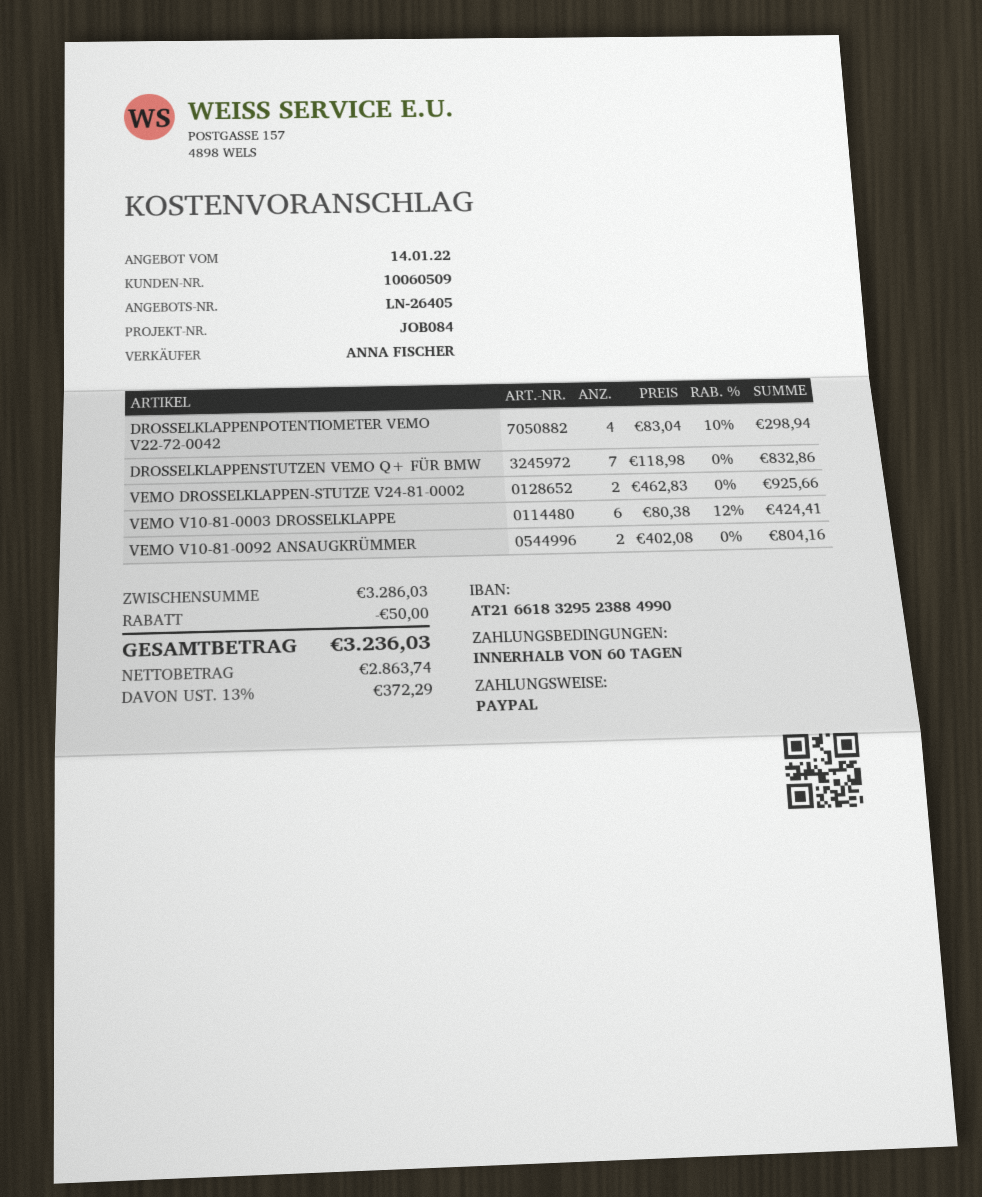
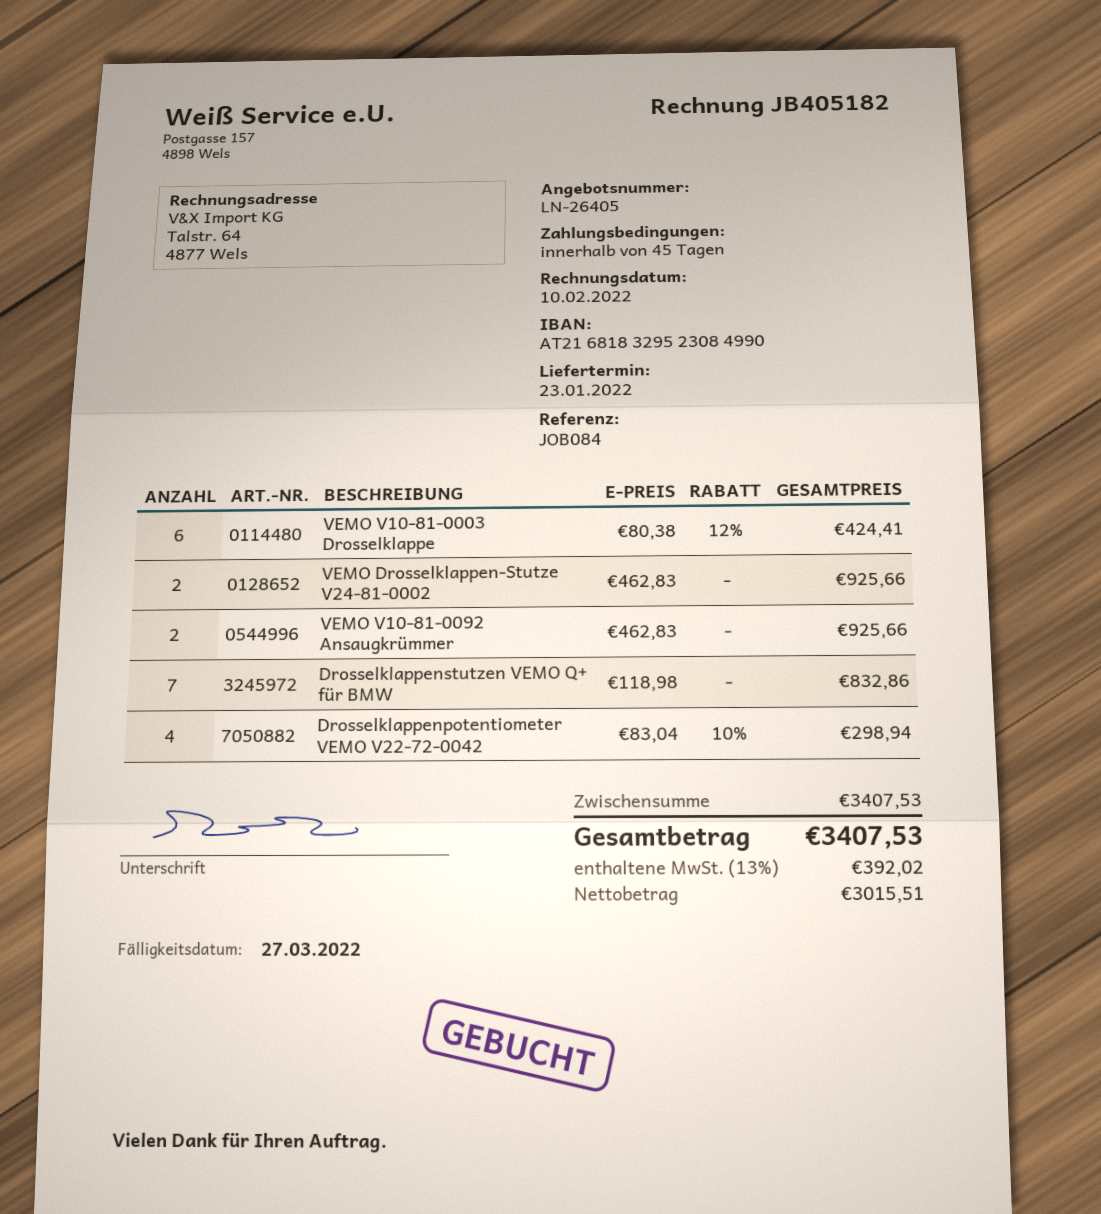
payment terms: 60 days -> 45 days
bank account: AT216618329523884990 -> AT216818329523084990
VEMO V10-81-0092 ANSAUGKRÜMMER: 2 x 402.08 = 804.16 -> 2 x 462.83 = 925.66
subtotal: 3286.03 -> 3407.53
discount: 50.00 -> none
net: 2863.74 -> 3015.51
tax: 13% = 372.29 -> 13% = 392.02
total: 3236.03 -> 3407.53

